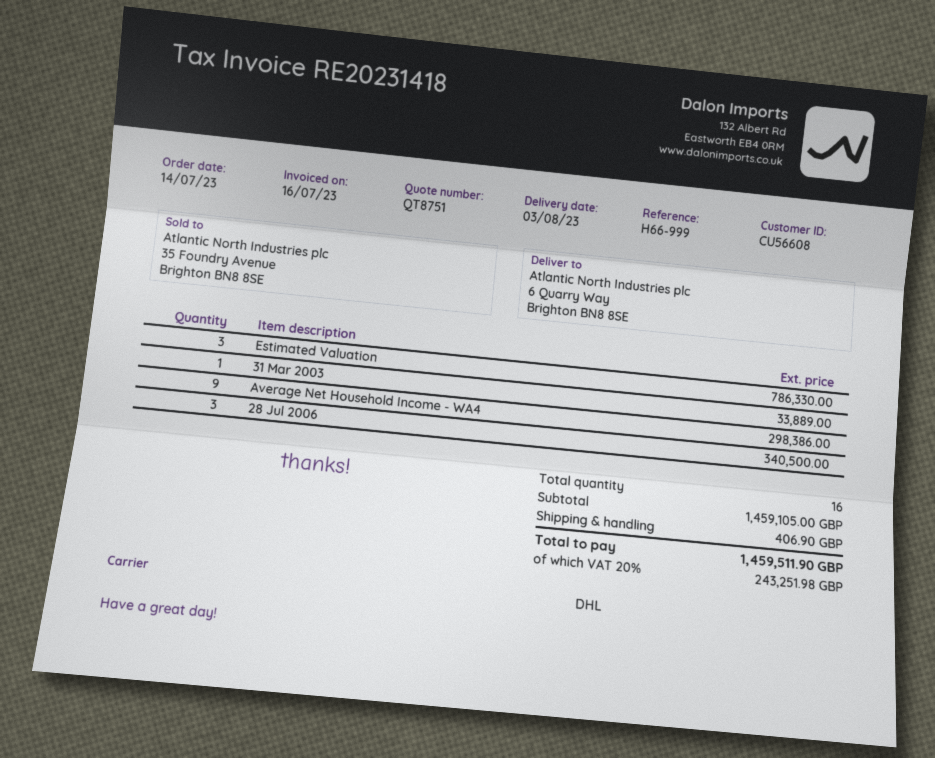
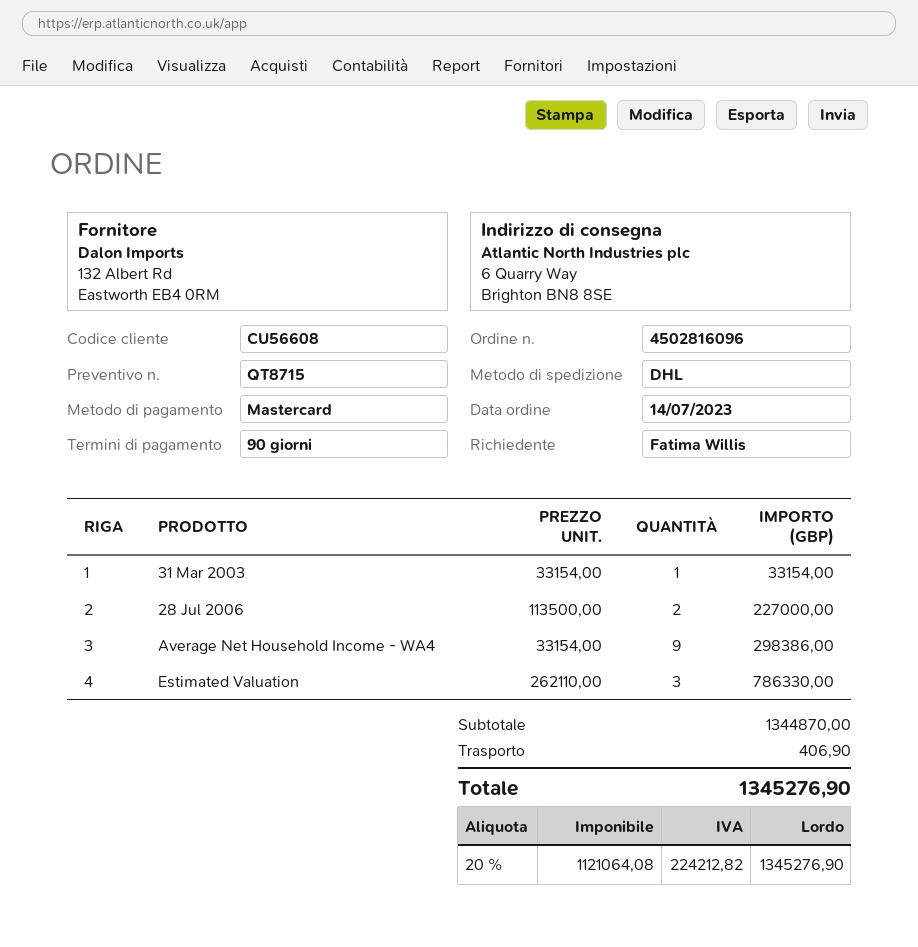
quote number: QT8751 -> QT8715
31 Mar 2003: 1 for 33889.00 -> 1 for 33154.00
28 Jul 2006: 3 for 340500.00 -> 2 for 227000.00
subtotal: 1459105.00 -> 1344870.00
tax: 20% = 243251.98 -> 20% = 224212.82
total: 1459511.90 -> 1345276.90

